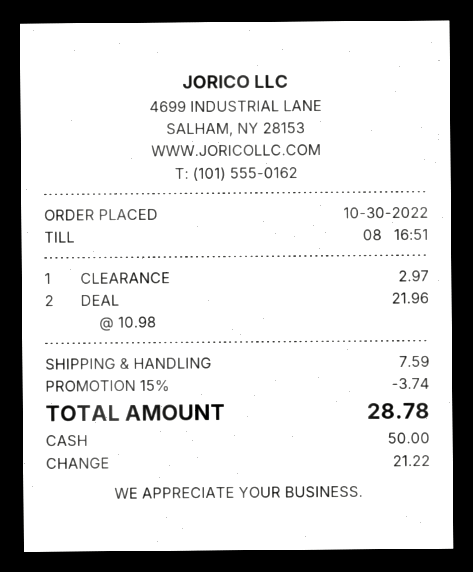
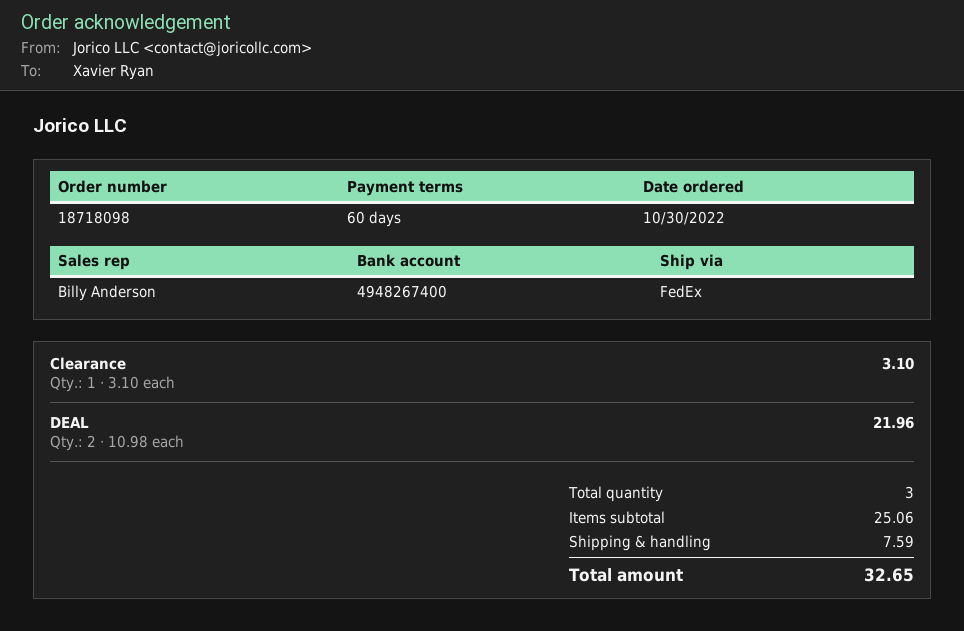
CLEARANCE: 1 x 2.97 = 2.97 -> 1 x 3.10 = 3.10
discount: 15% = 3.74 -> none
total: 28.78 -> 32.65

